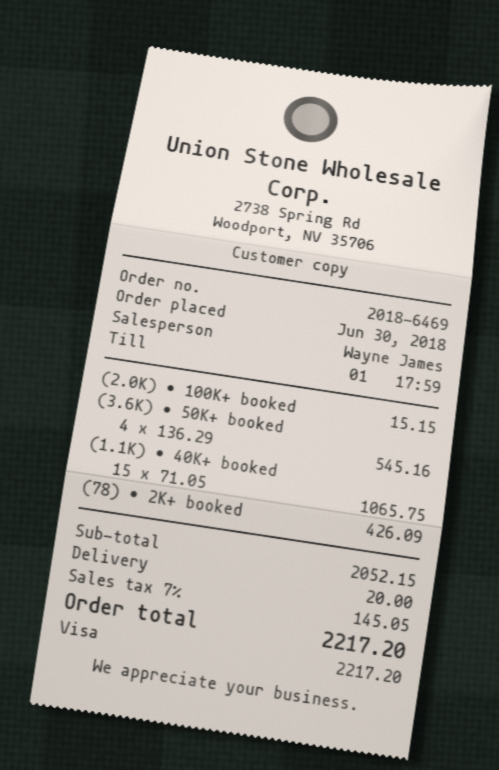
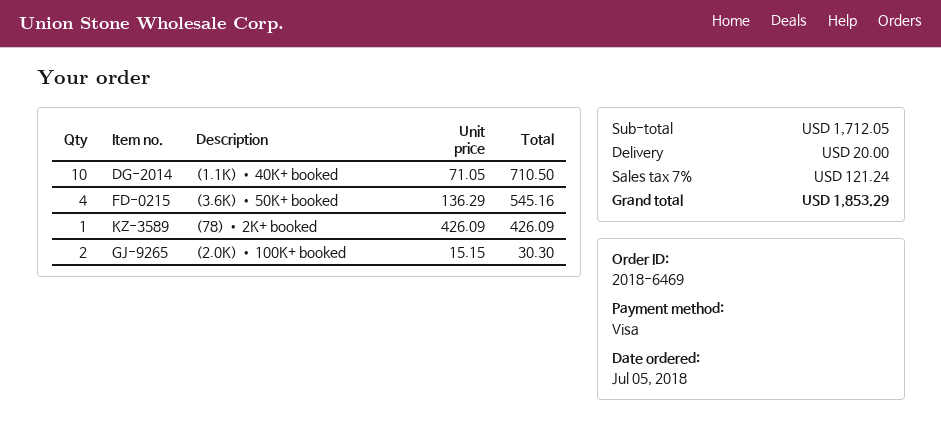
order date: 2018-06-30 -> 2018-07-05
(2.0K) • 100K+ booked: 1 x 15.15 = 15.15 -> 2 x 15.15 = 30.30
(1.1K) • 40K+ booked: 15 x 71.05 = 1065.75 -> 10 x 71.05 = 710.50
subtotal: 2052.15 -> 1712.05
tax: 7% = 145.05 -> 7% = 121.24
total: 2217.20 -> 1853.29

